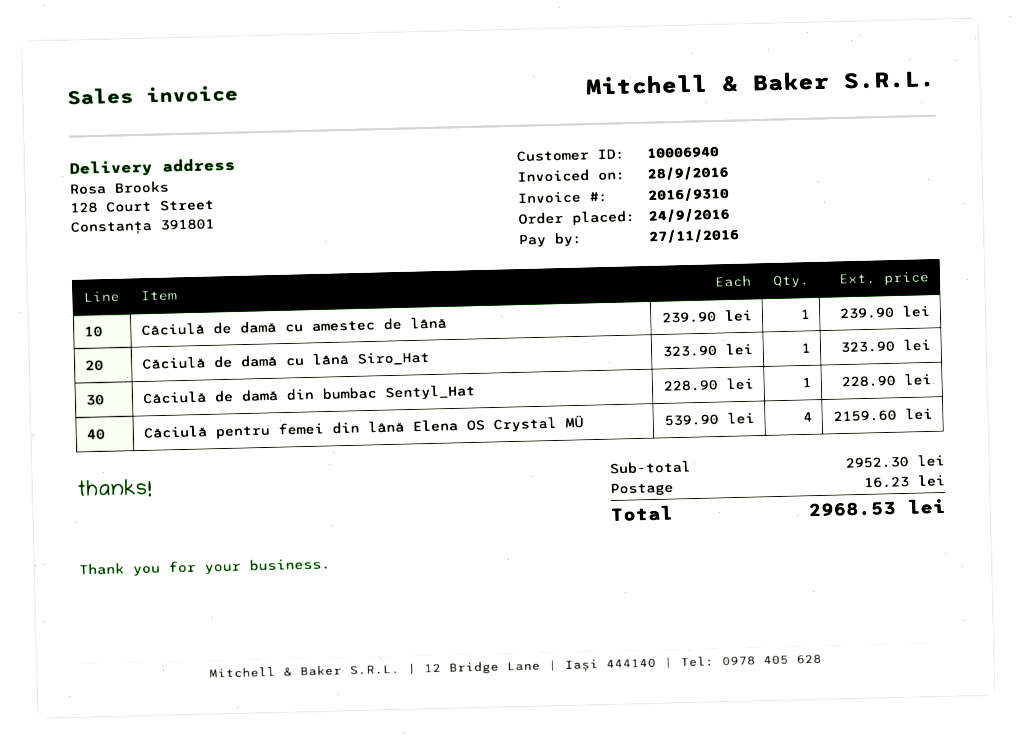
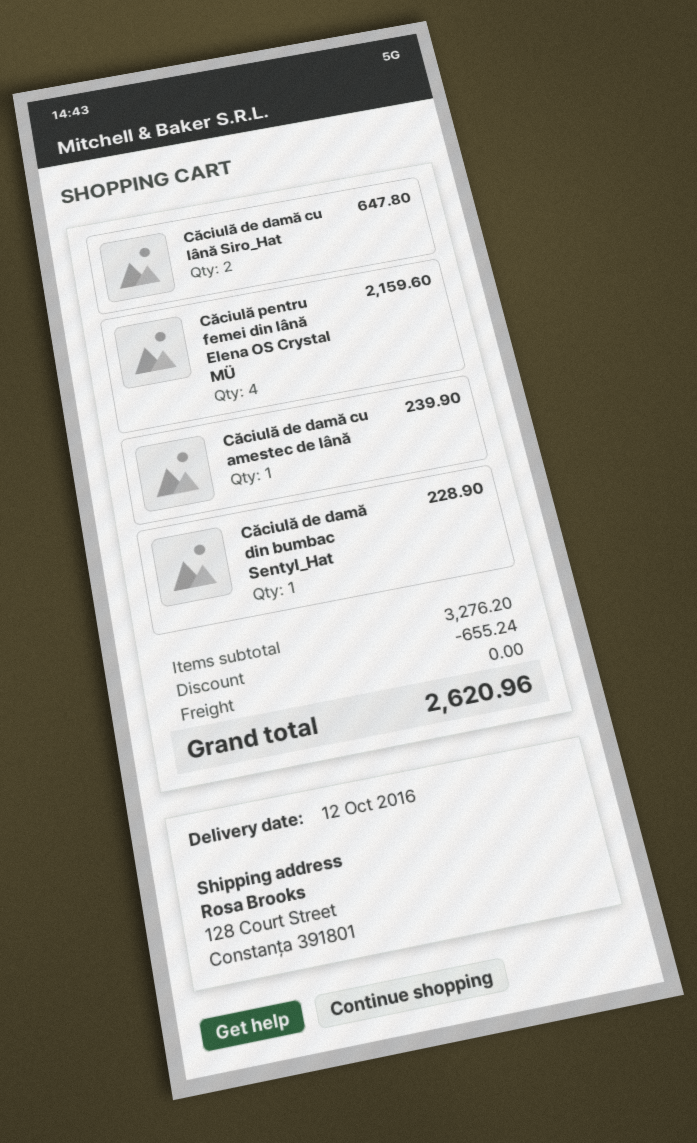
Căciulă de damă cu lână Siro_Hat: 1 for 323.90 -> 2 for 647.80
subtotal: 2952.30 -> 3276.20
discount: none -> 655.24
shipping: 16.23 -> 0.00
total: 2968.53 -> 2620.96

